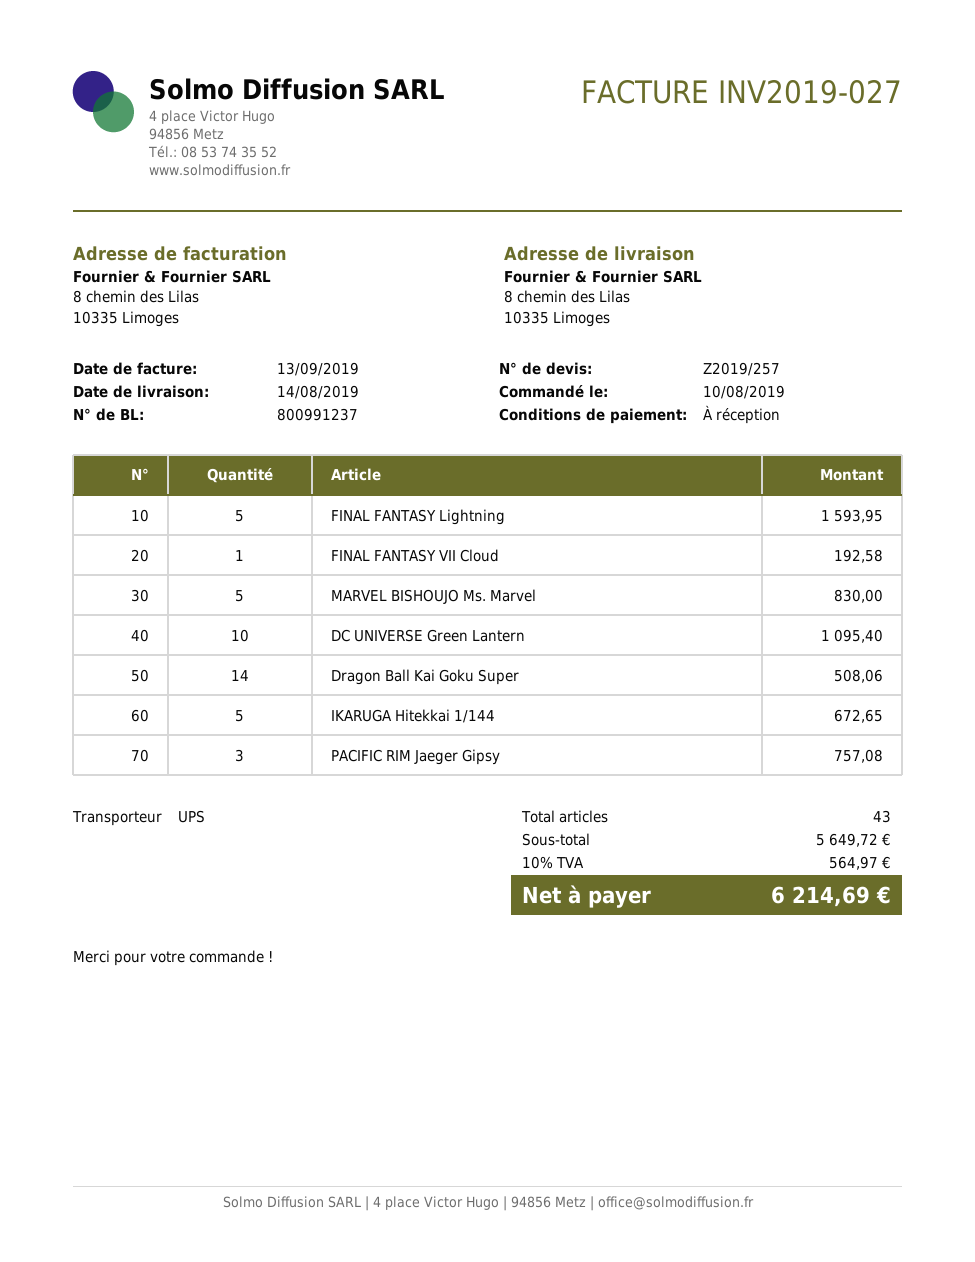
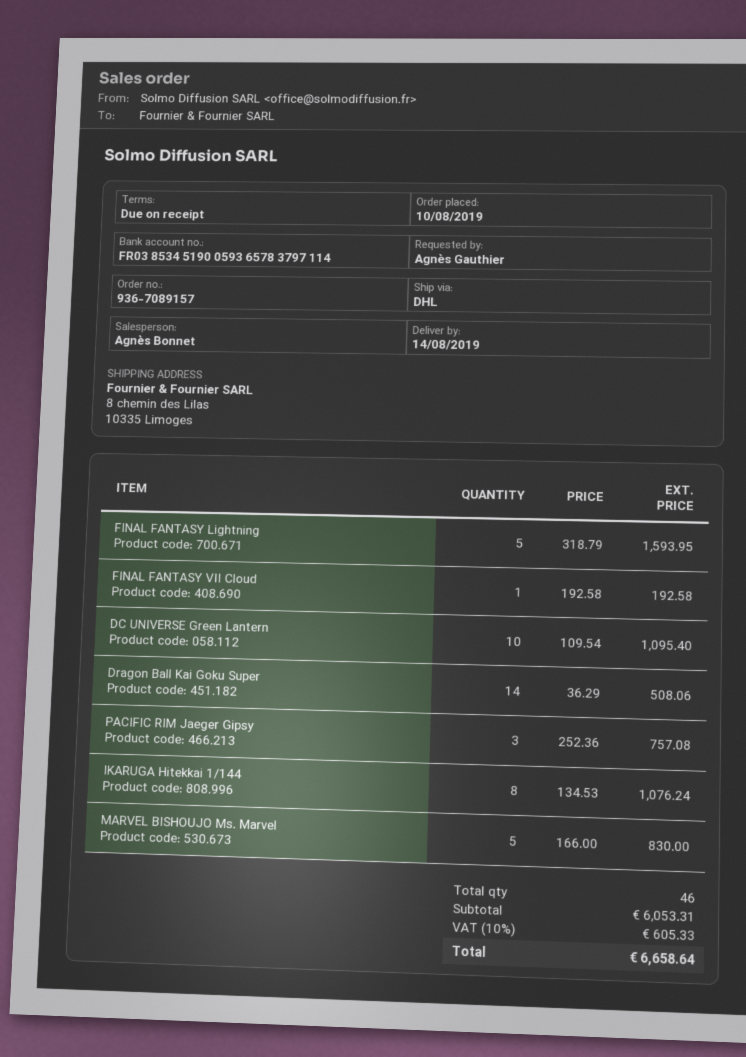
shipping method: UPS -> DHL
IKARUGA Hitekkai 1/144: 5 for 672.65 -> 8 for 1076.24
total quantity: 43 -> 46
subtotal: 5649.72 -> 6053.31
tax: 10% = 564.97 -> 10% = 605.33
total: 6214.69 -> 6658.64

